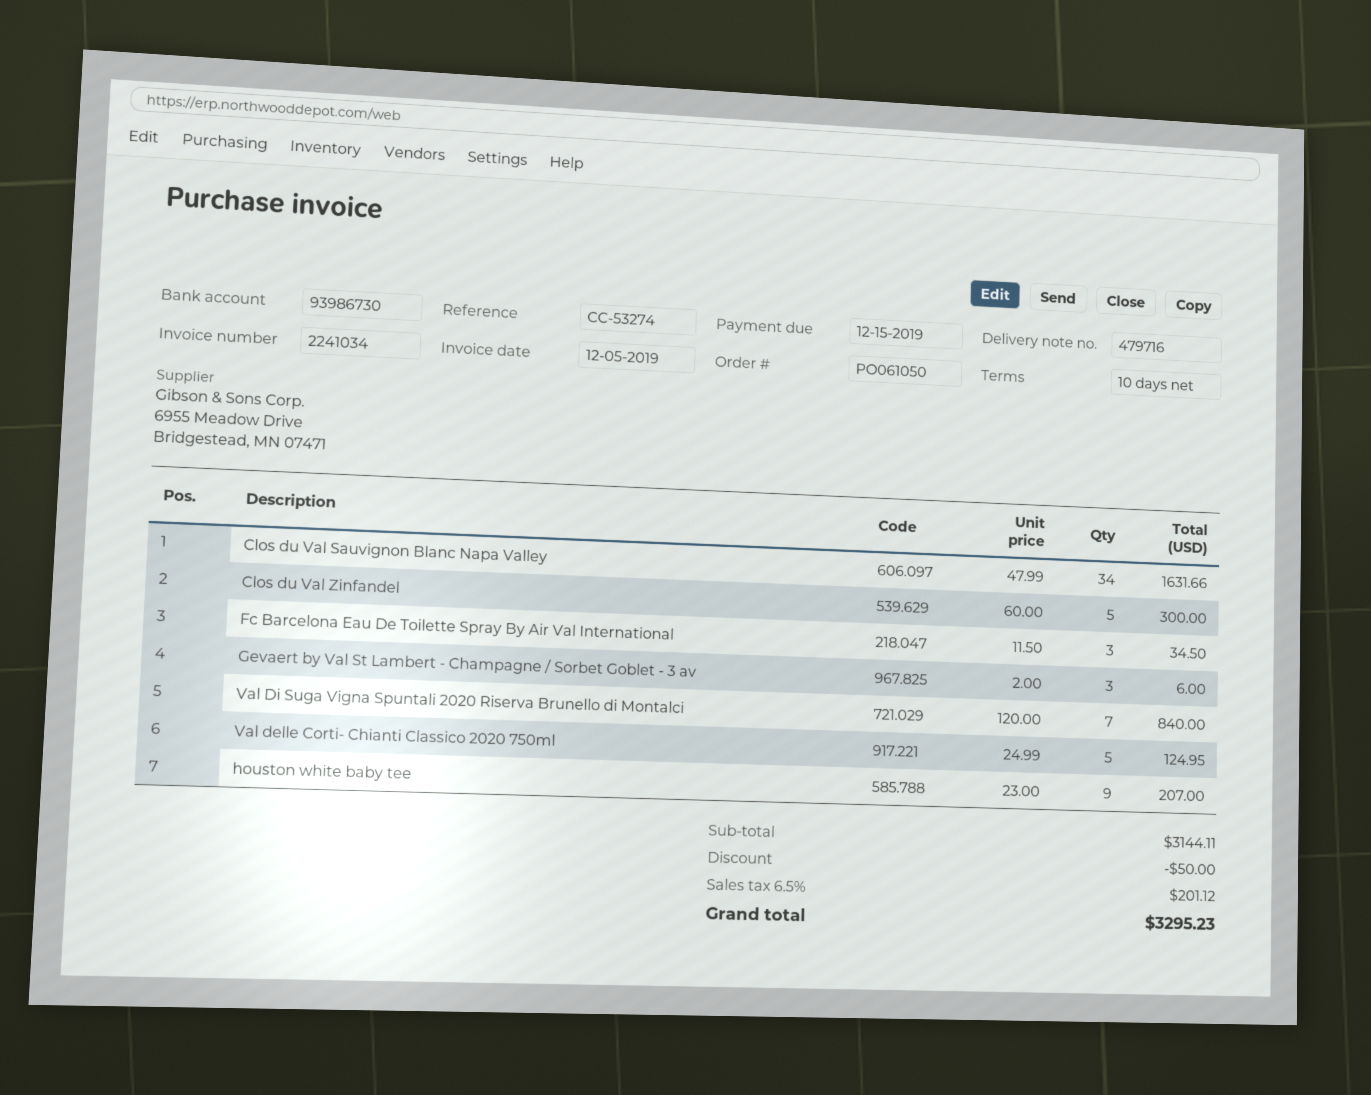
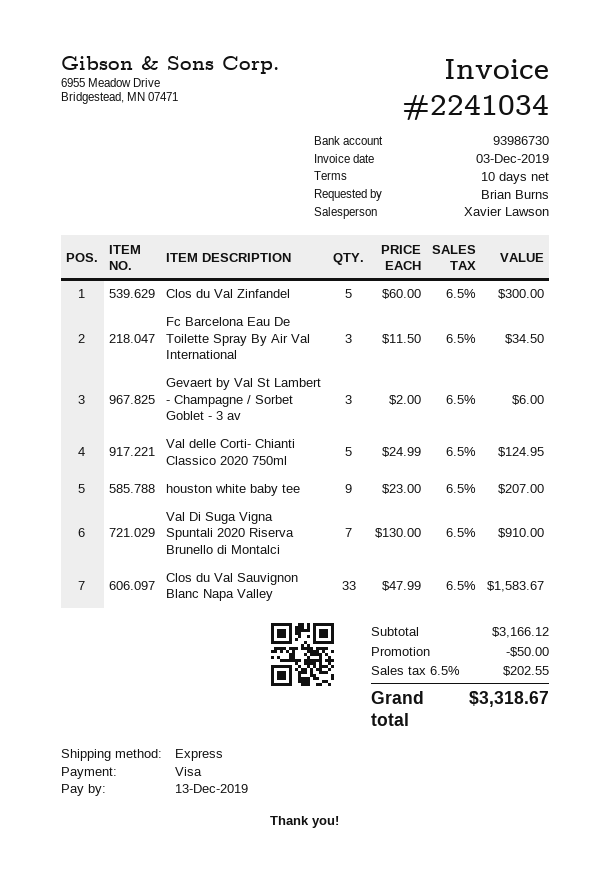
invoice date: 2019-12-05 -> 2019-12-03
due date: 2019-12-15 -> 2019-12-13
Clos du Val Sauvignon Blanc Napa Valley: 34 x 47.99 = 1631.66 -> 33 x 47.99 = 1583.67
Val Di Suga Vigna Spuntali 2020 Riserva Brunello di Montalci: 7 x 120.00 = 840.00 -> 7 x 130.00 = 910.00
subtotal: 3144.11 -> 3166.12
tax: 6.5% = 201.12 -> 6.5% = 202.55
total: 3295.23 -> 3318.67

